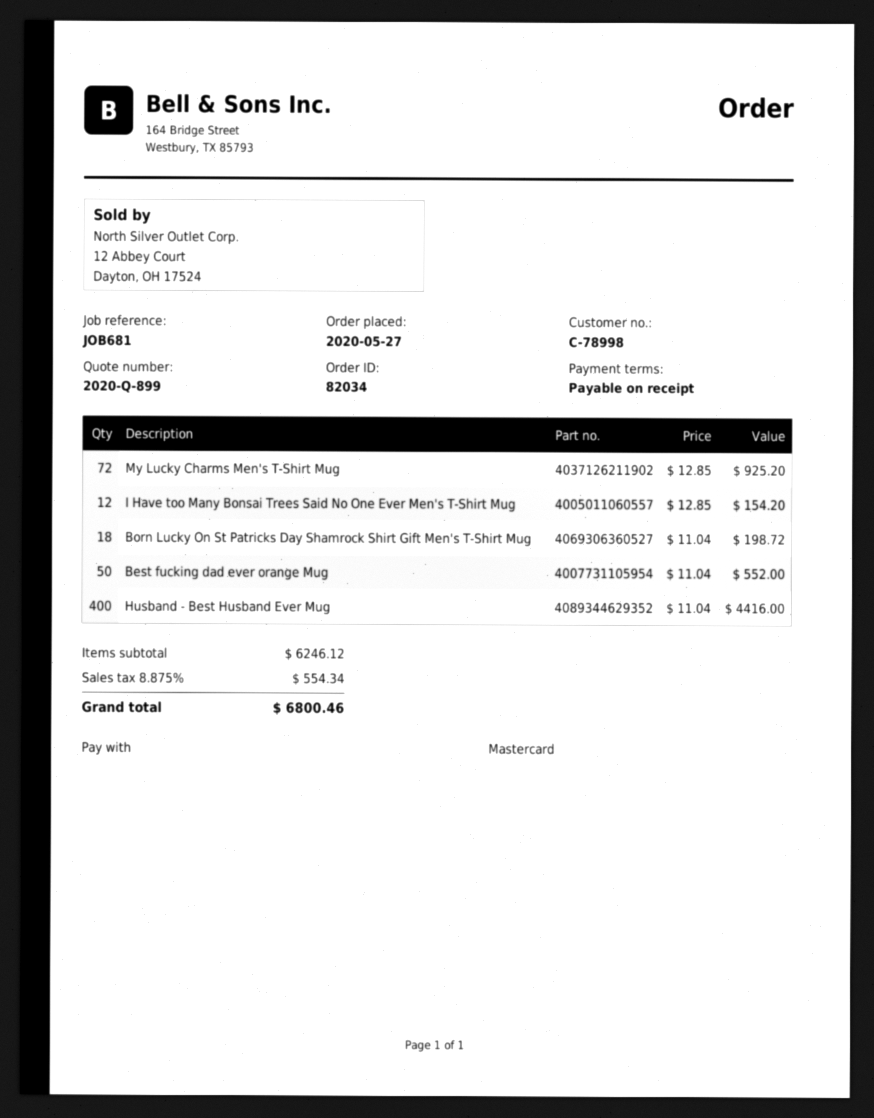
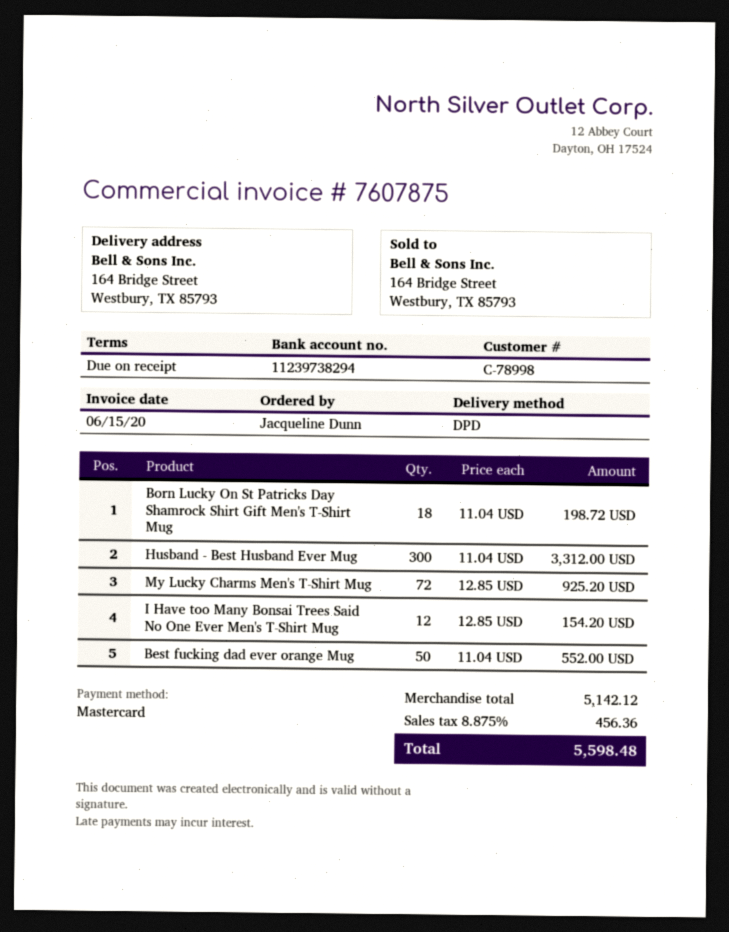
Husband - Best Husband Ever Mug: 400 x 11.04 = 4416.00 -> 300 x 11.04 = 3312.00
subtotal: 6246.12 -> 5142.12
tax: 8.875% = 554.34 -> 8.875% = 456.36
total: 6800.46 -> 5598.48

